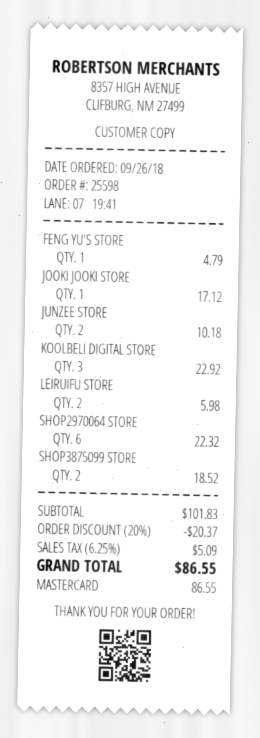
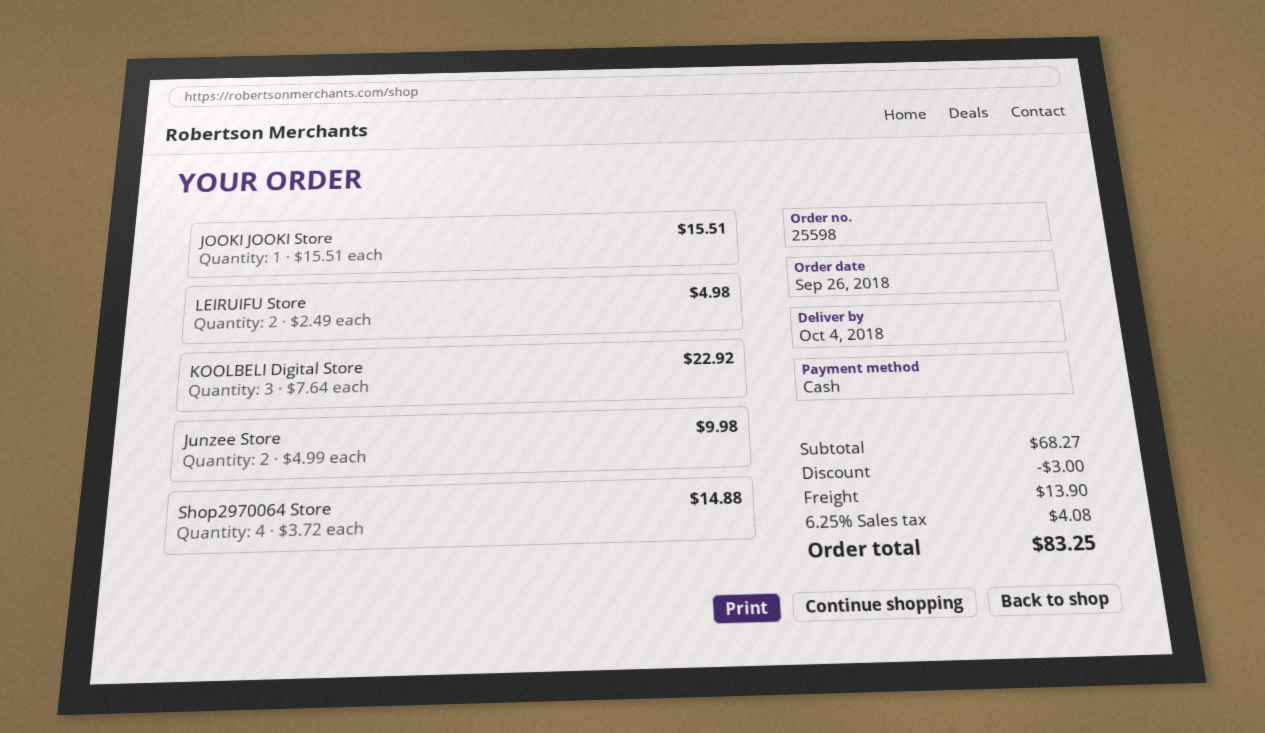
payment method: Mastercard -> cash
FENG YU'S STORE: 1 for 4.79 -> none
JOOKI JOOKI STORE: 1 for 17.12 -> 1 for 15.51
JUNZEE STORE: 2 for 10.18 -> 2 for 9.98
LEIRUIFU STORE: 2 for 5.98 -> 2 for 4.98
SHOP2970064 STORE: 6 for 22.32 -> 4 for 14.88
SHOP3875099 STORE: 2 for 18.52 -> none
subtotal: 101.83 -> 68.27
discount: 20.37 -> 3.00
shipping: none -> 13.90
tax: 6.25% = 5.09 -> 6.25% = 4.08
total: 86.55 -> 83.25

